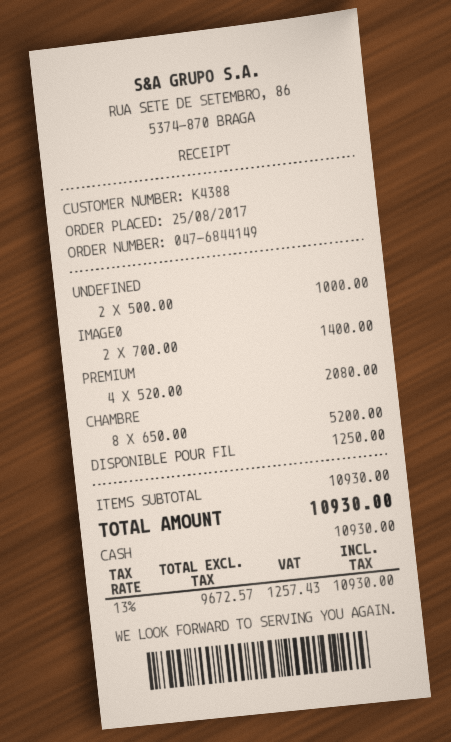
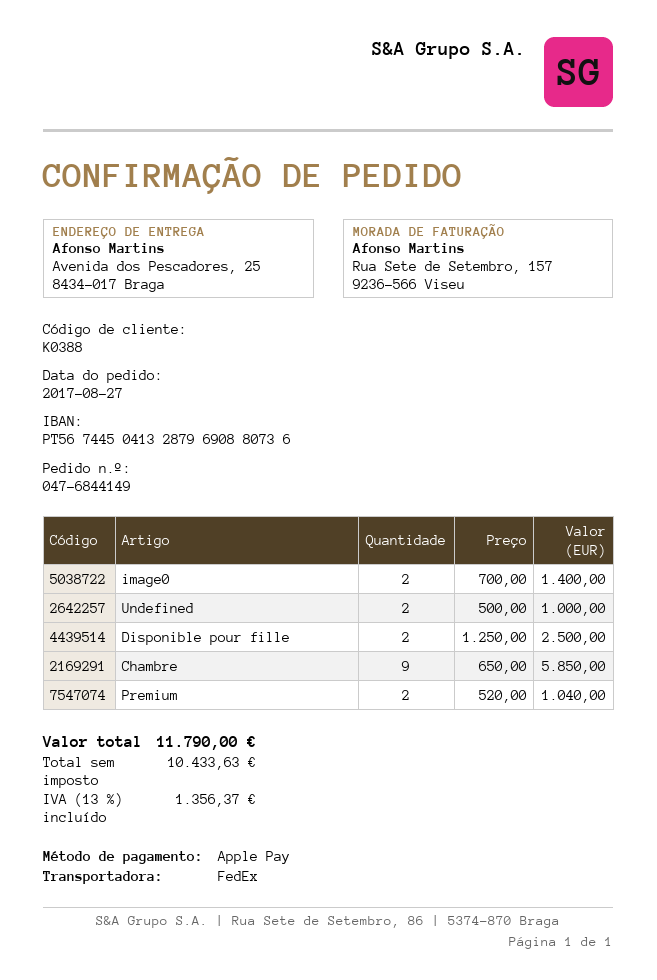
order date: 2017-08-25 -> 2017-08-27
customer number: K4388 -> K0388
payment method: cash -> Apple Pay
PREMIUM: 4 x 520.00 = 2080.00 -> 2 x 520.00 = 1040.00
CHAMBRE: 8 x 650.00 = 5200.00 -> 9 x 650.00 = 5850.00
DISPONIBLE POUR FIL: 1 x 1250.00 = 1250.00 -> 2 x 1250.00 = 2500.00
net: 9672.57 -> 10433.63
tax: 13% = 1257.43 -> 13% = 1356.37
total: 10930.00 -> 11790.00

